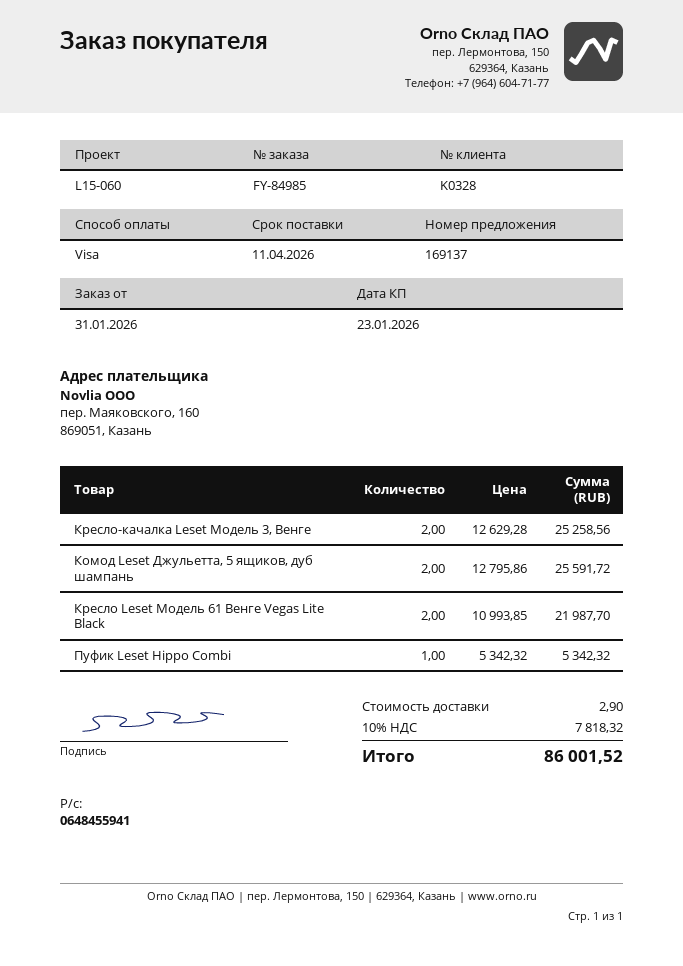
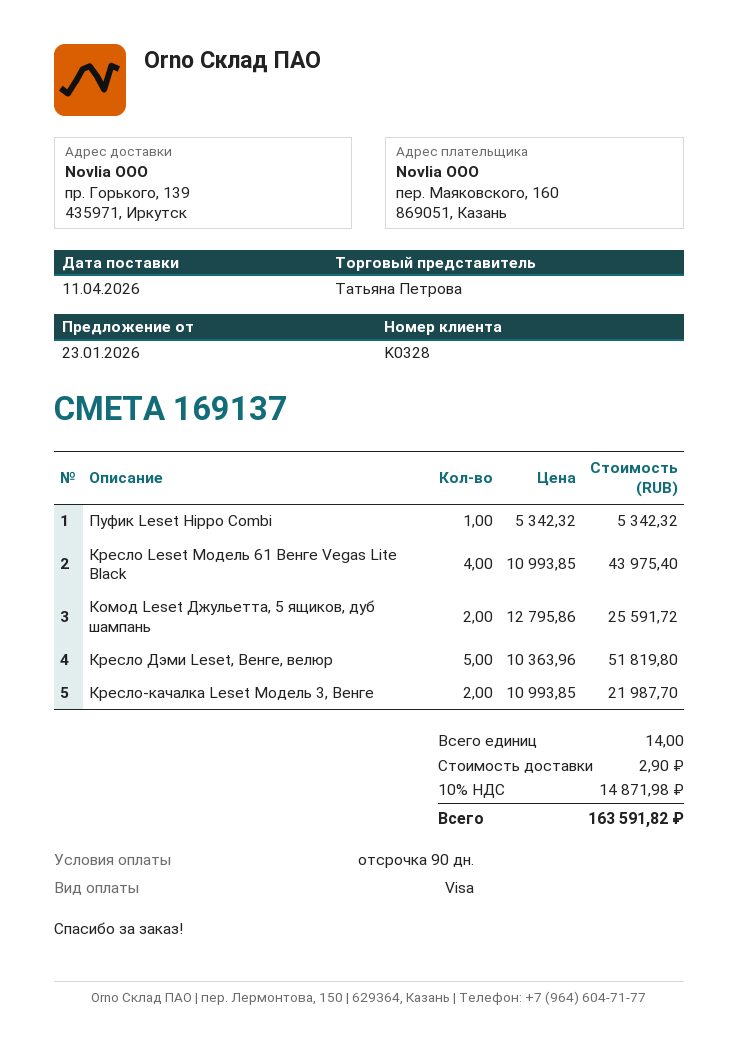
Кресло-качалка Leset Модель 3, Венге: 2 x 12629.28 = 25258.56 -> 2 x 10993.85 = 21987.70
Кресло Leset Модель 61 Венге Vegas Lite Black: 2 x 10993.85 = 21987.70 -> 4 x 10993.85 = 43975.40
Кресло Дэми Leset, Венге, велюр: none -> 5 x 10363.96 = 51819.80
tax: 10% = 7818.32 -> 10% = 14871.98
total: 86001.52 -> 163591.82

